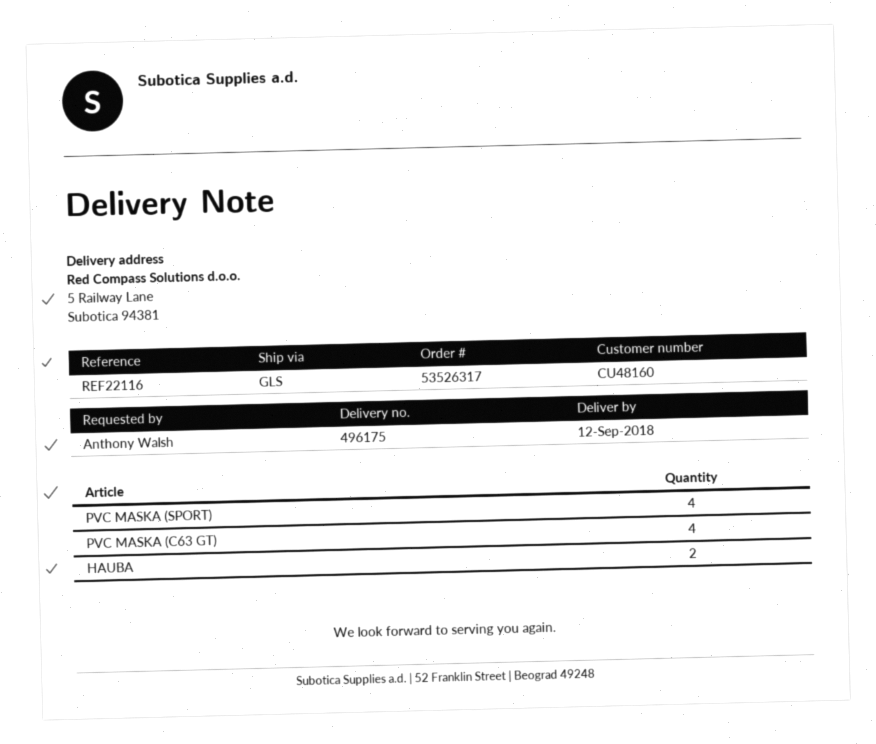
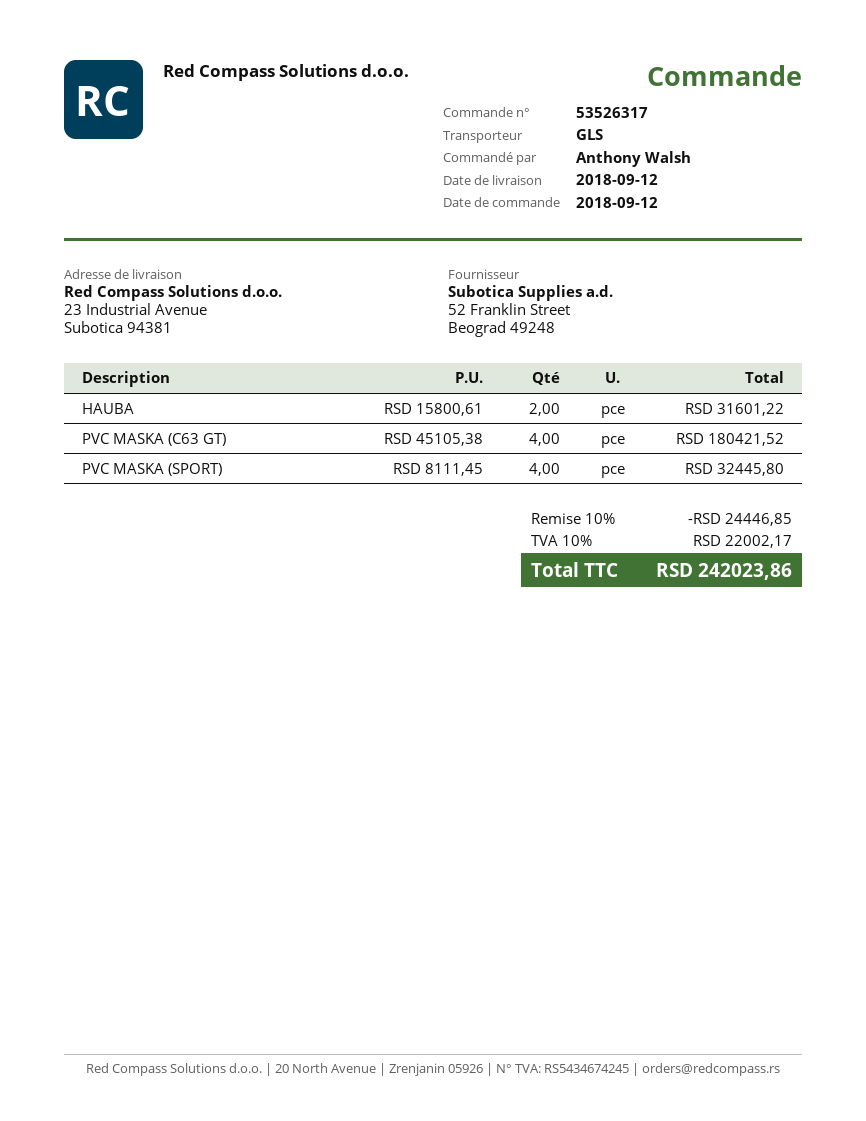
ship to: 5 Railway Lane, Subotica 94381 -> 23 Industrial Avenue, Subotica 94381

